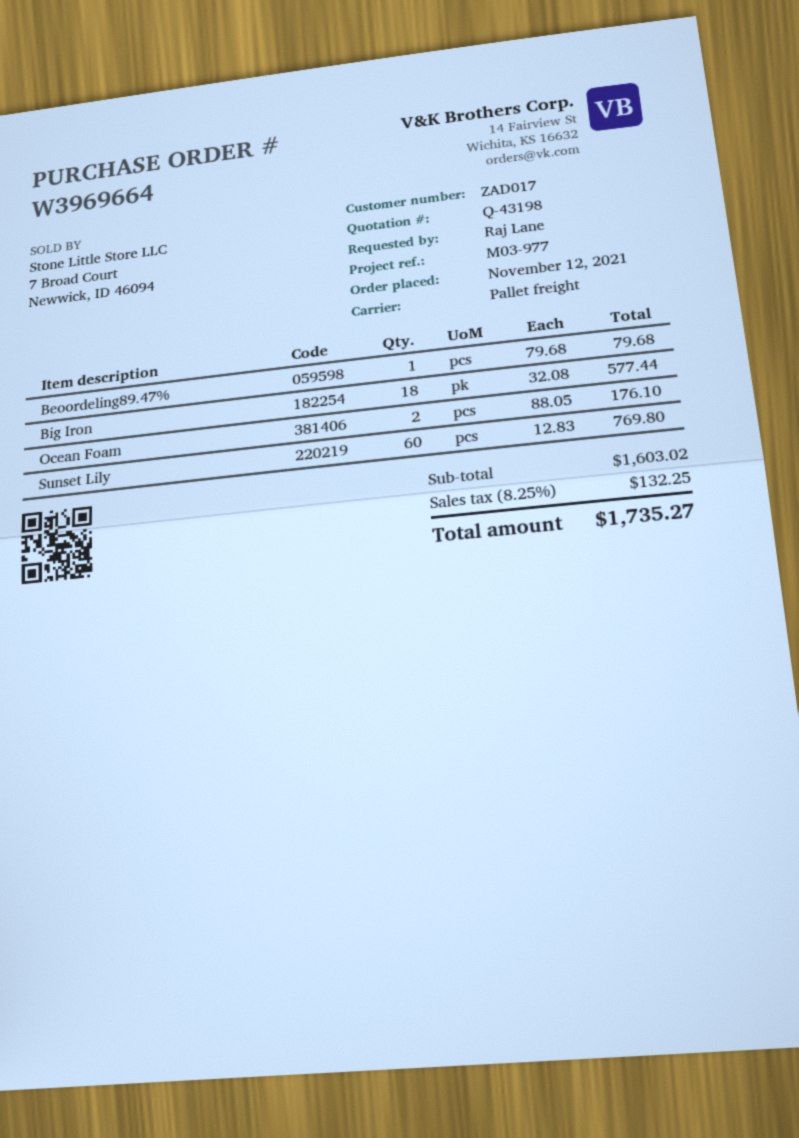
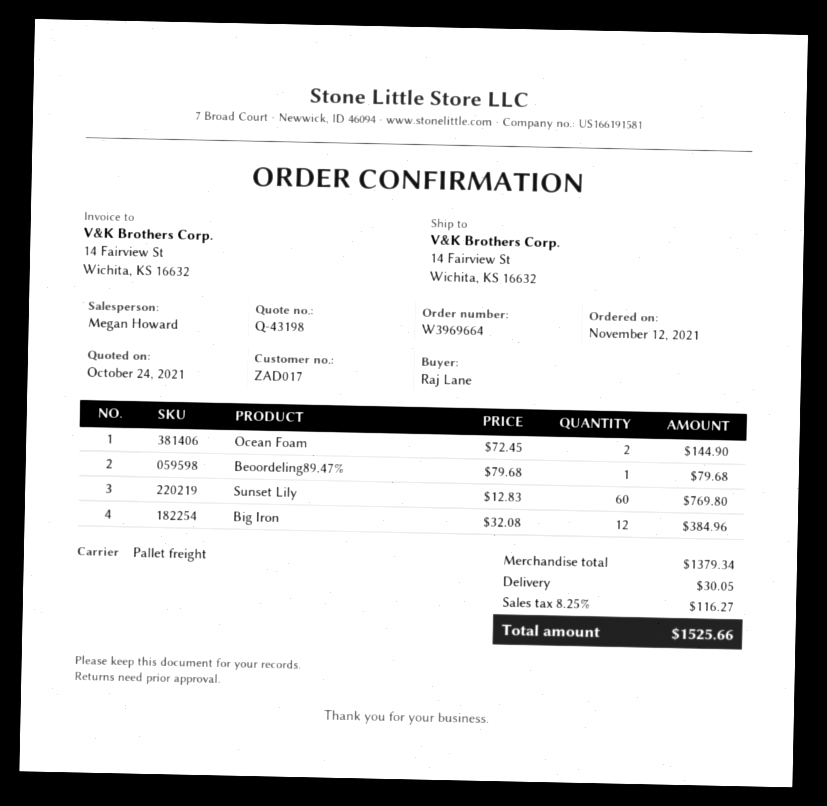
Big Iron: 18 x 32.08 = 577.44 -> 12 x 32.08 = 384.96
Ocean Foam: 2 x 88.05 = 176.10 -> 2 x 72.45 = 144.90
subtotal: 1603.02 -> 1379.34
shipping: none -> 30.05
tax: 8.25% = 132.25 -> 8.25% = 116.27
total: 1735.27 -> 1525.66

